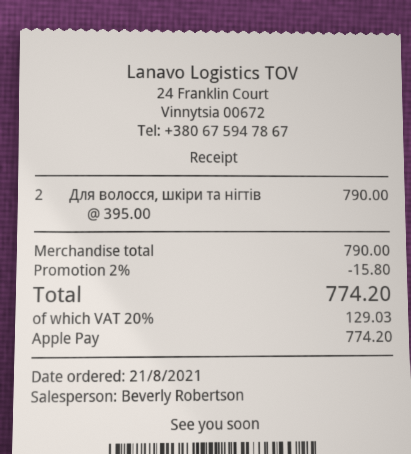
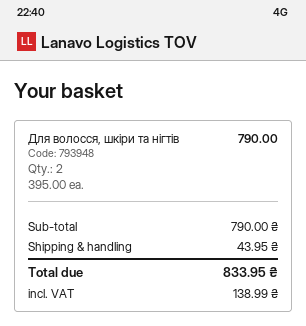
discount: 2% = 15.80 -> none
shipping: none -> 43.95
tax: 129.03 -> 138.99
total: 774.20 -> 833.95

